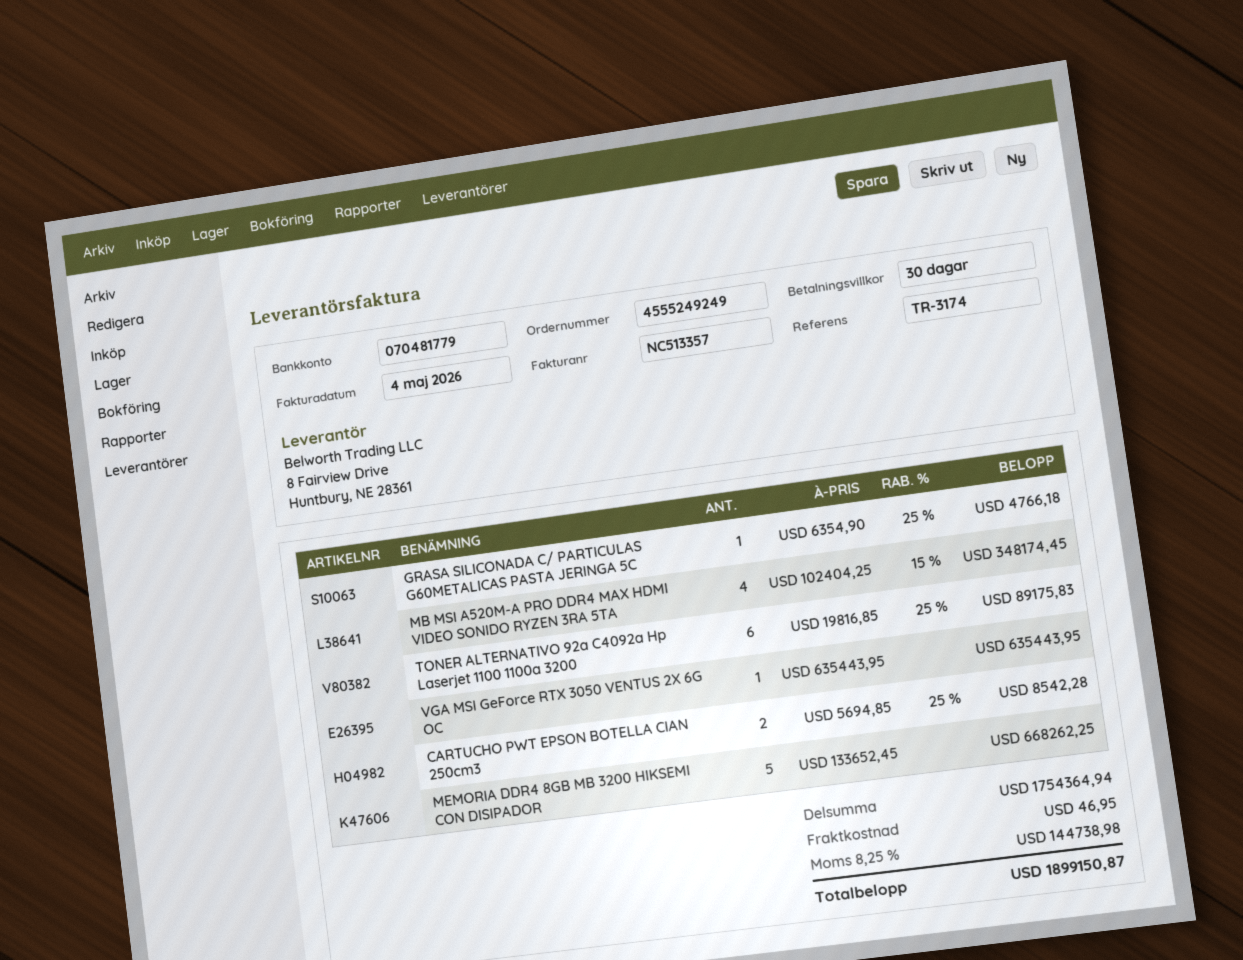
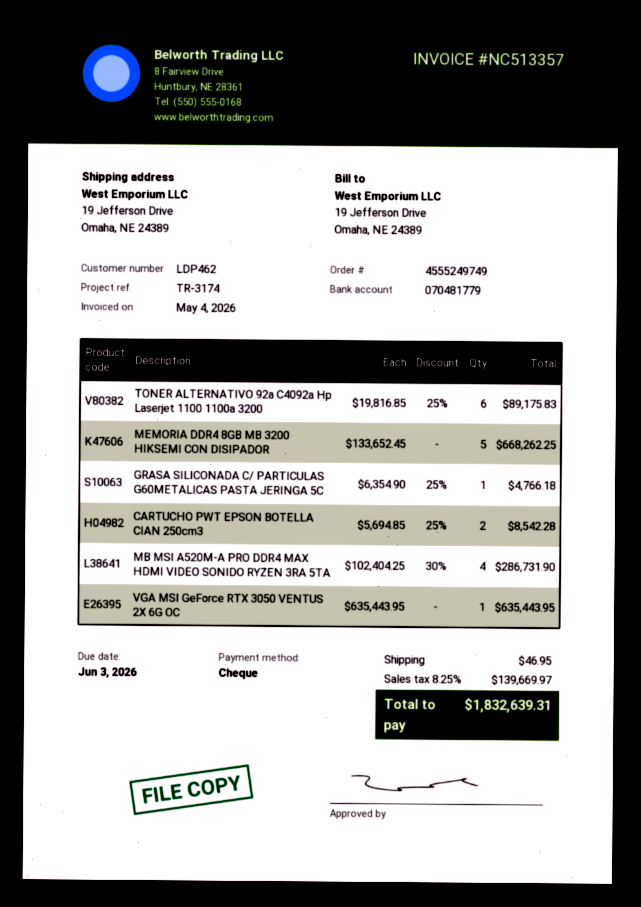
order number: 4555249249 -> 4555249749
MB MSI A520M-A PRO DDR4 MAX HDMI VIDEO SONIDO RYZEN 3RA 5TA: 4 x 102404.25 - 15% = 348174.45 -> 4 x 102404.25 - 30% = 286731.90
tax: 8.25% = 144738.98 -> 8.25% = 139669.97
total: 1899150.87 -> 1832639.31

